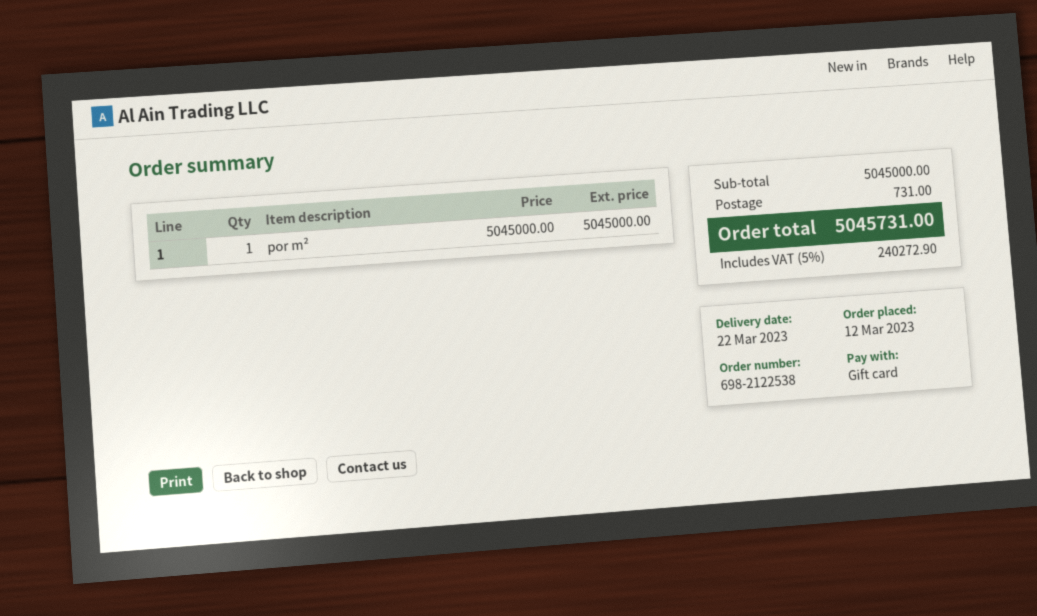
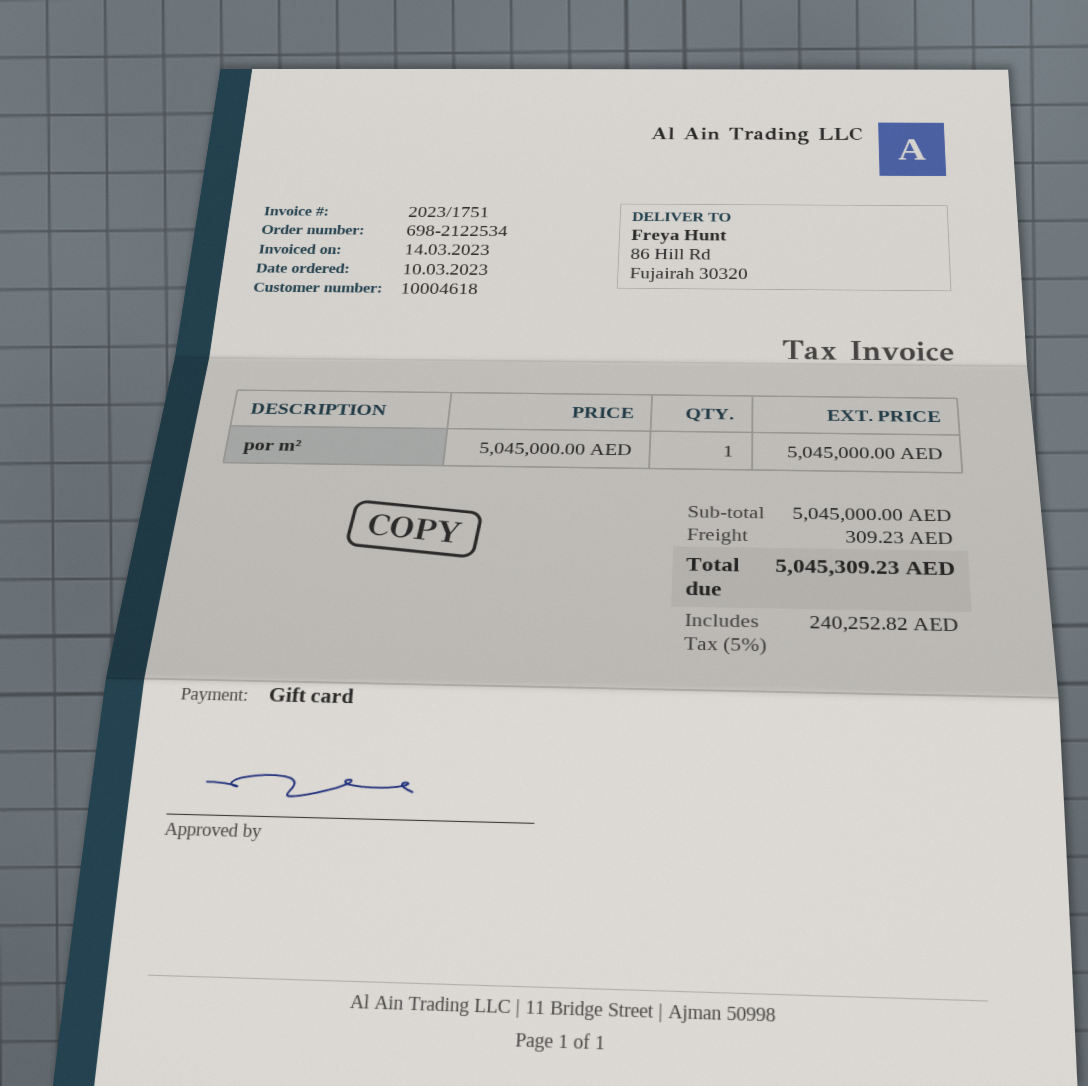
order number: 698-2122538 -> 698-2122534
order date: 2023-03-12 -> 2023-03-10
shipping: 731.00 -> 309.23
tax: 5% = 240272.90 -> 5% = 240252.82
total: 5045731.00 -> 5045309.23

